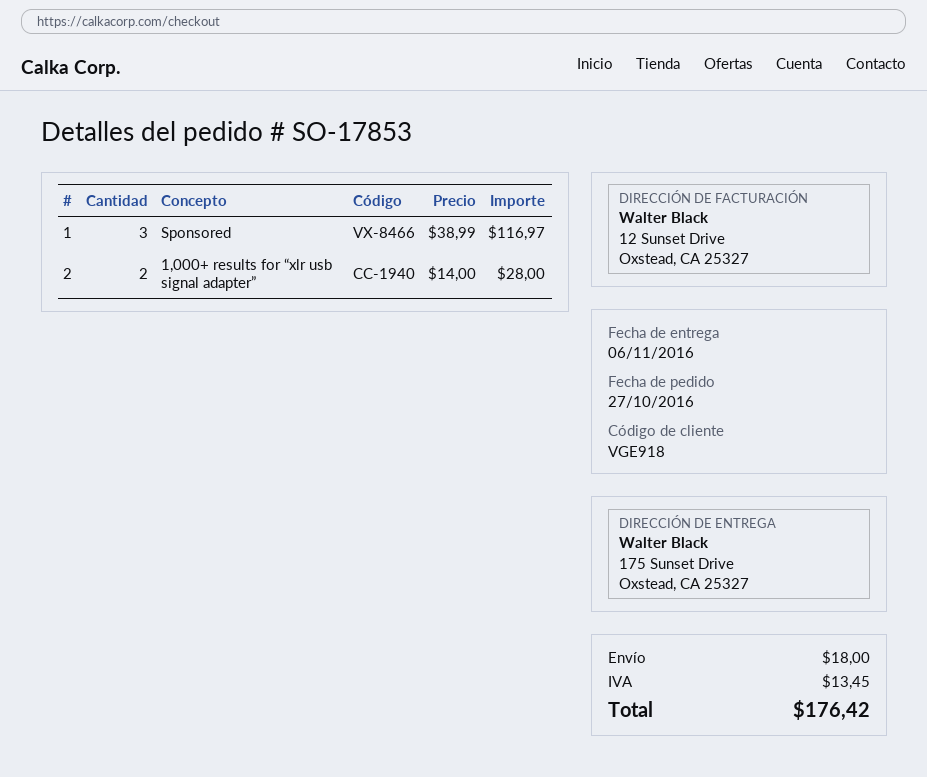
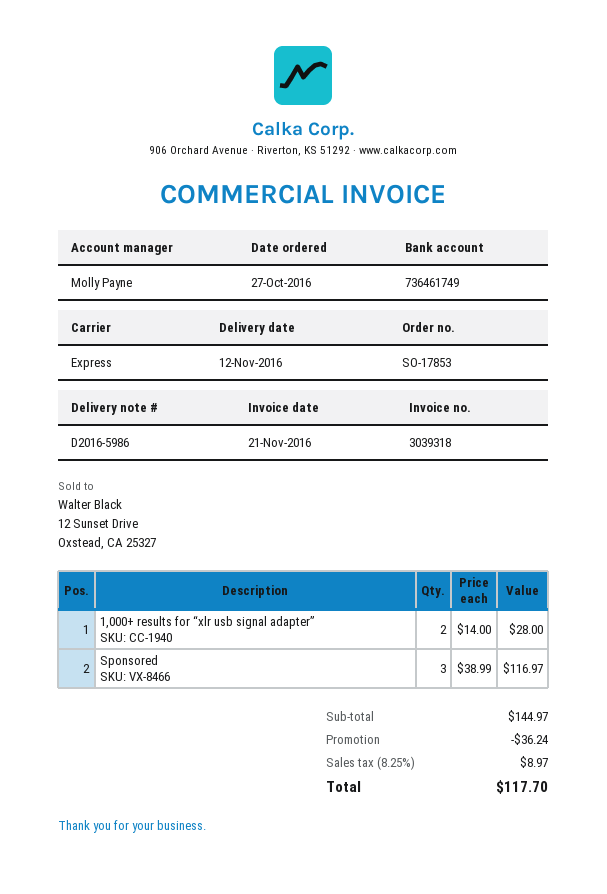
delivery date: 2016-11-06 -> 2016-11-12
discount: none -> 36.24
shipping: 18.00 -> none
tax: 13.45 -> 8.97
total: 176.42 -> 117.70

